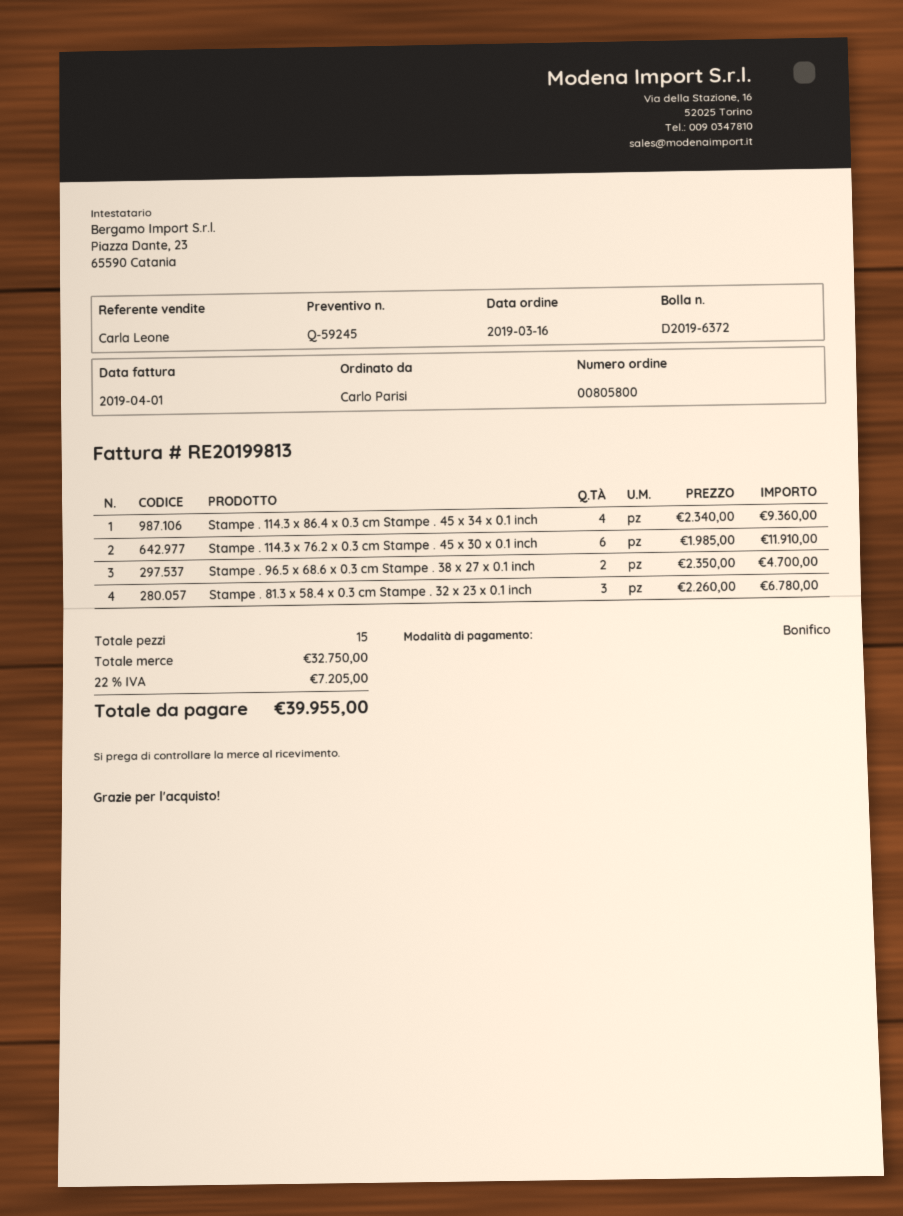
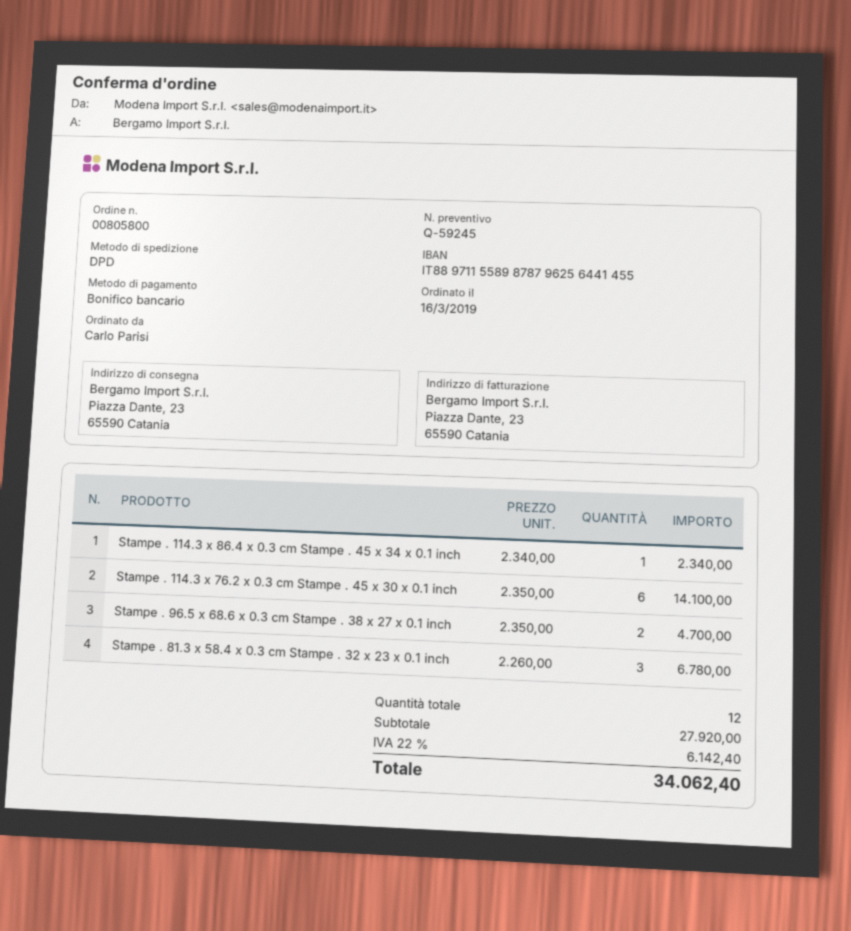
Stampe . 114.3 x 86.4 x 0.3 cm Stampe . 45 x 34 x 0.1 inch: 4 x 2340.00 = 9360.00 -> 1 x 2340.00 = 2340.00
Stampe . 114.3 x 76.2 x 0.3 cm Stampe . 45 x 30 x 0.1 inch: 6 x 1985.00 = 11910.00 -> 6 x 2350.00 = 14100.00
total quantity: 15 -> 12
subtotal: 32750.00 -> 27920.00
tax: 22% = 7205.00 -> 22% = 6142.40
total: 39955.00 -> 34062.40

